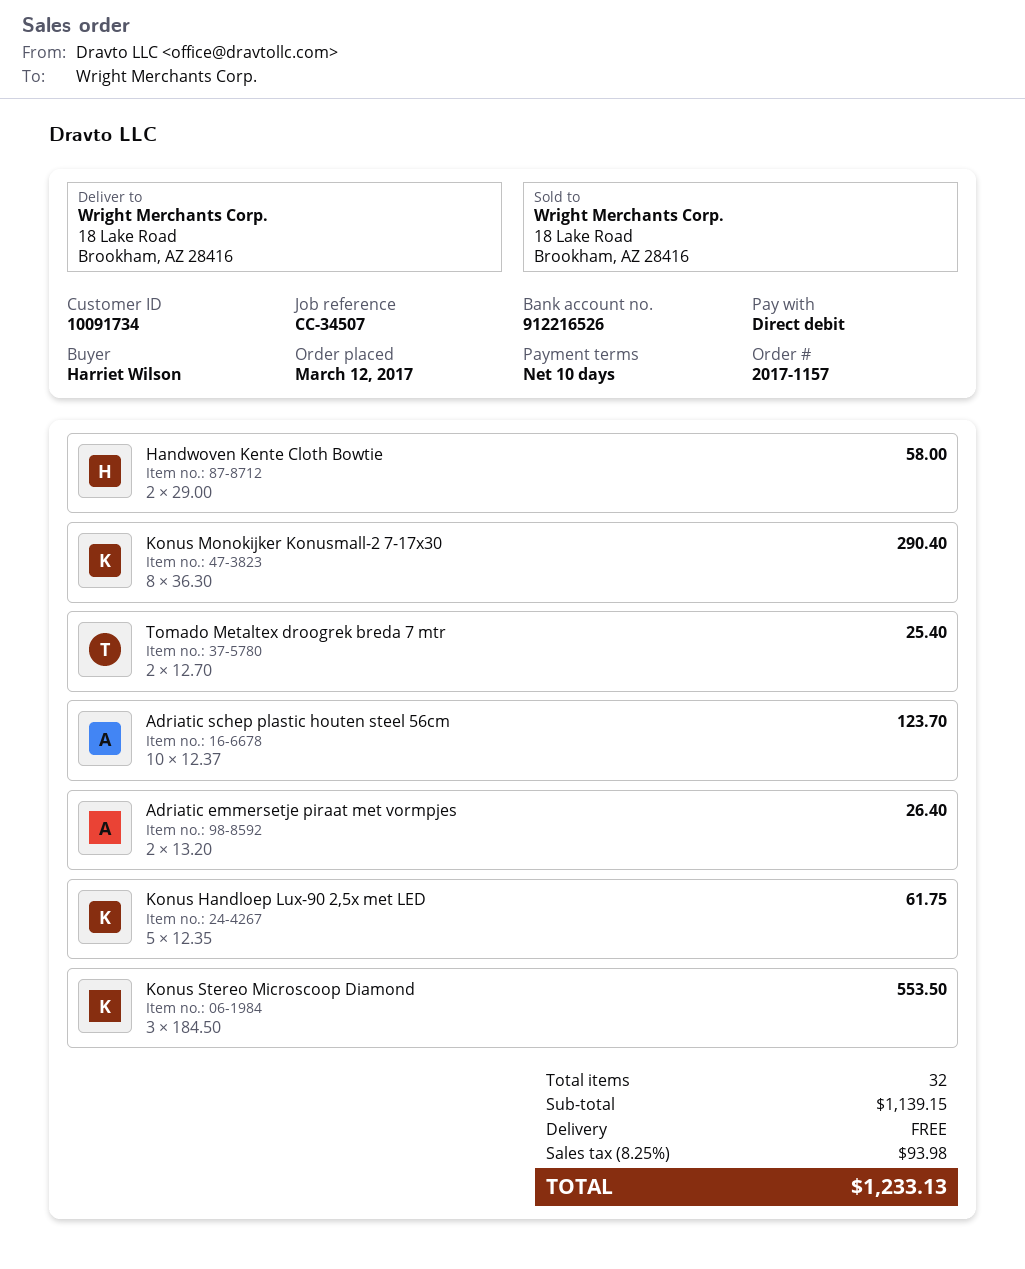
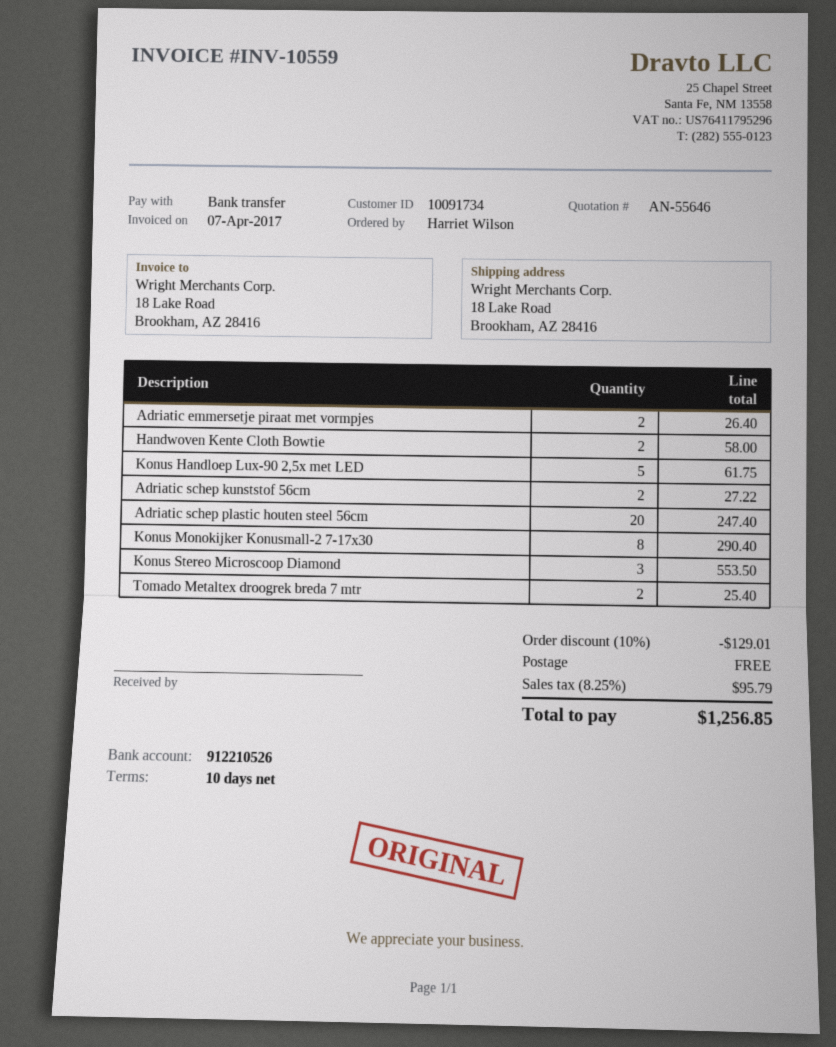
payment method: direct debit -> bank transfer
bank account: 912216526 -> 912210526
Adriatic schep plastic houten steel 56cm: 10 for 123.70 -> 20 for 247.40
Adriatic schep kunststof 56cm: none -> 2 for 27.22
discount: none -> 10% = 129.01
tax: 8.25% = 93.98 -> 8.25% = 95.79
total: 1233.13 -> 1256.85

